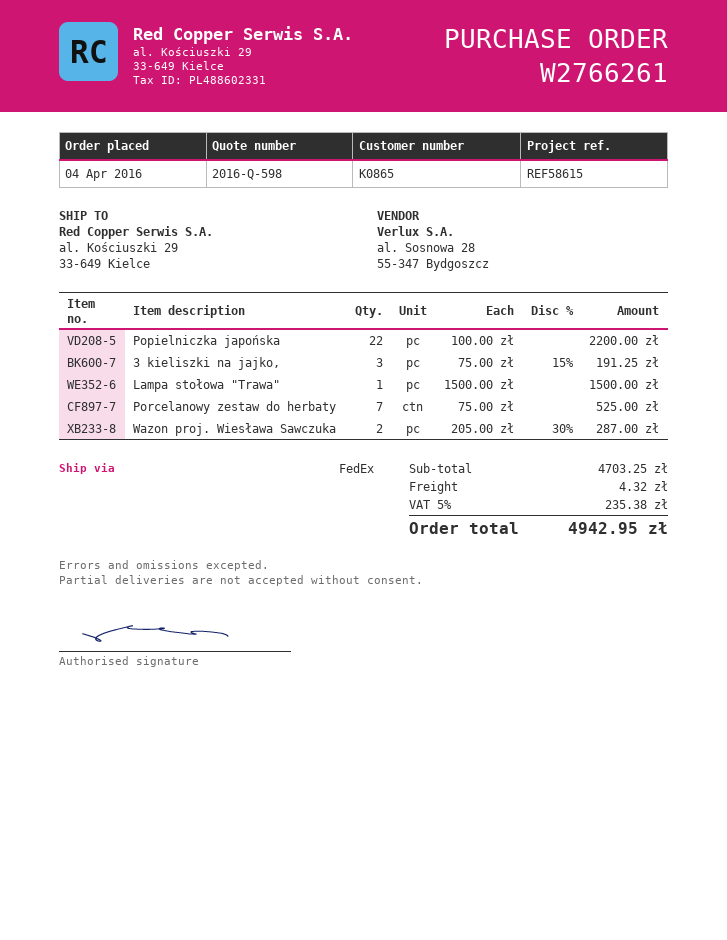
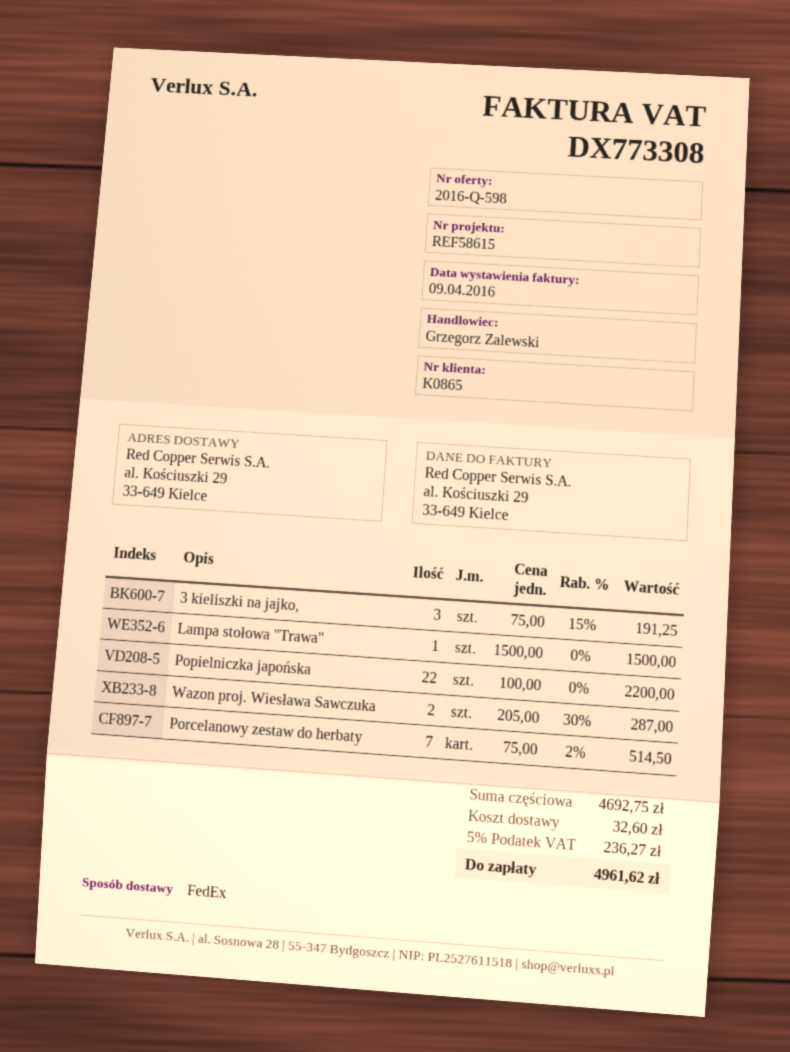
Porcelanowy zestaw do herbaty: 7 x 75.00 = 525.00 -> 7 x 75.00 - 2% = 514.50
subtotal: 4703.25 -> 4692.75
shipping: 4.32 -> 32.60
tax: 5% = 235.38 -> 5% = 236.27
total: 4942.95 -> 4961.62

